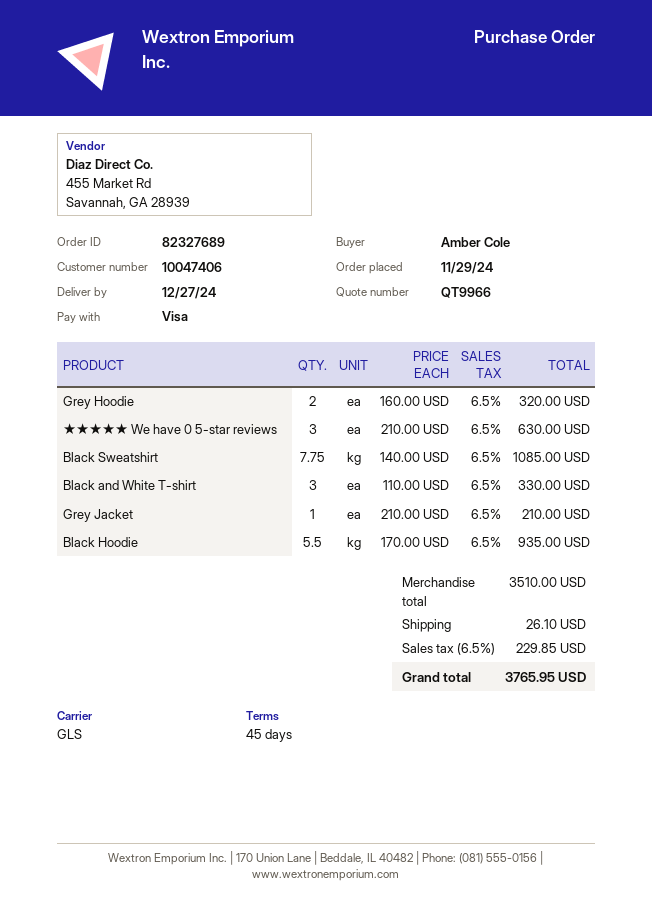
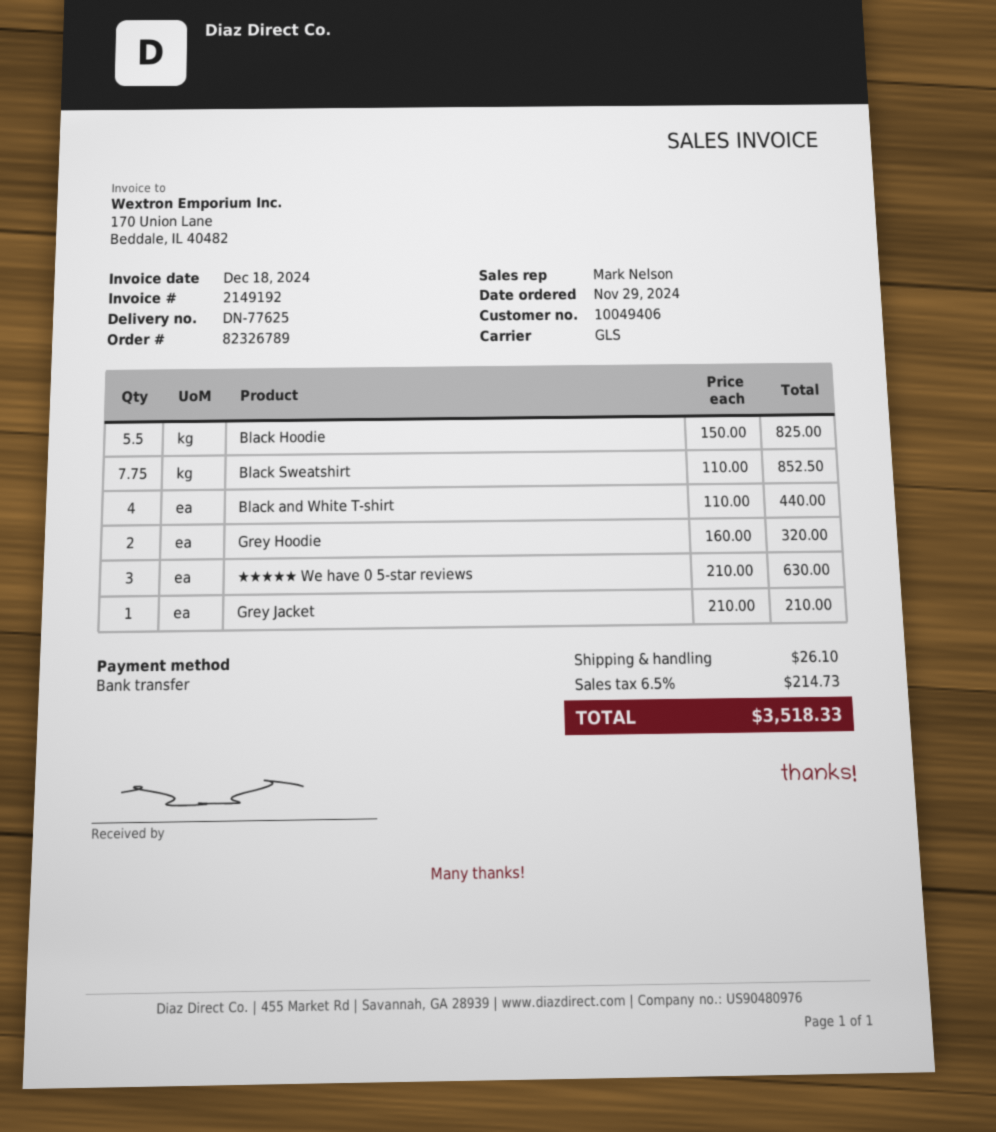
order number: 82327689 -> 82326789
customer number: 10047406 -> 10049406
payment method: Visa -> bank transfer
Black Sweatshirt: 7.75 x 140.00 = 1085.00 -> 7.75 x 110.00 = 852.50
Black and White T-shirt: 3 x 110.00 = 330.00 -> 4 x 110.00 = 440.00
Black Hoodie: 5.5 x 170.00 = 935.00 -> 5.5 x 150.00 = 825.00
tax: 6.5% = 229.85 -> 6.5% = 214.73
total: 3765.95 -> 3518.33

